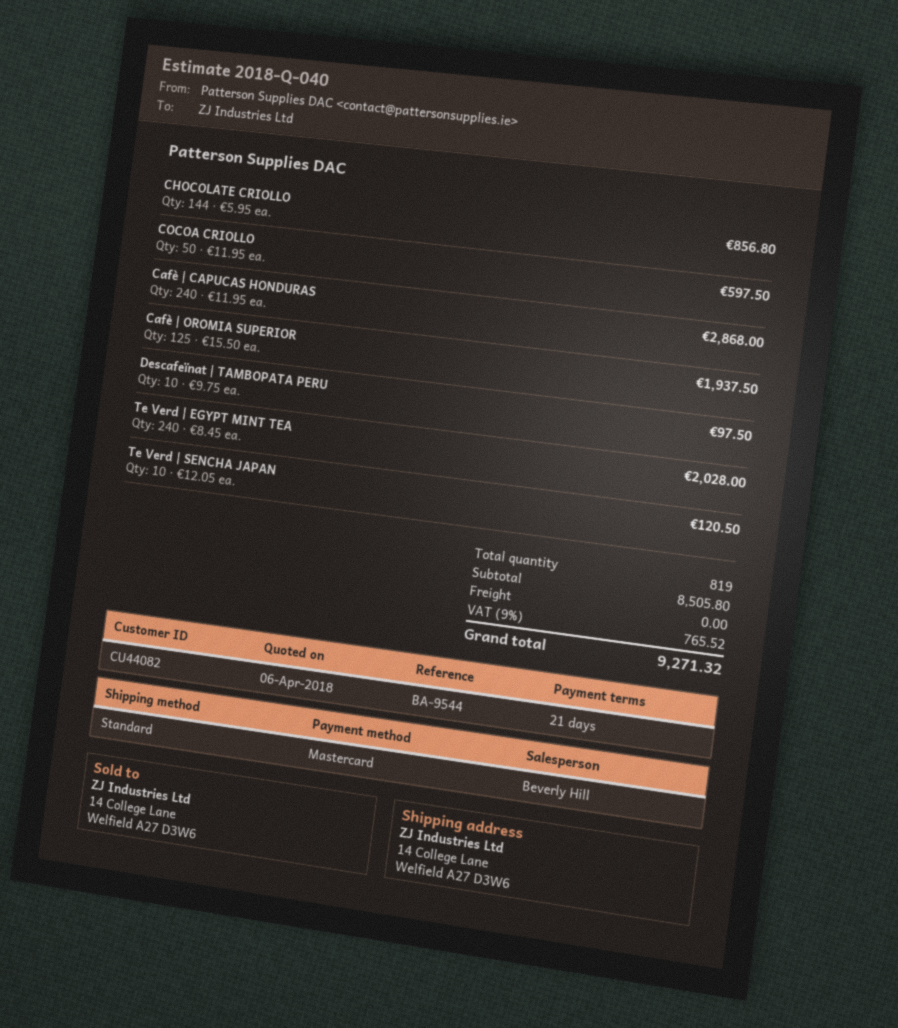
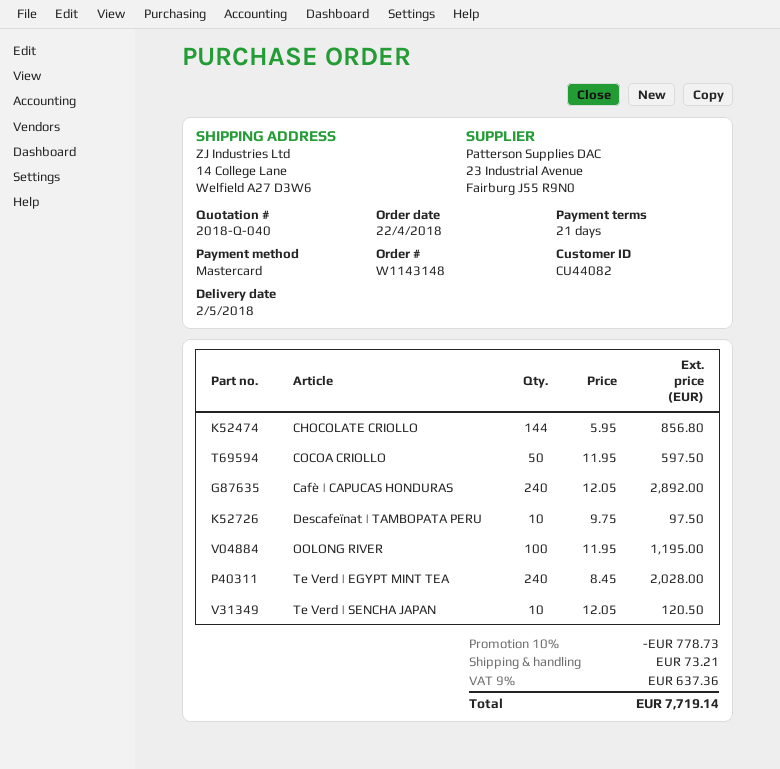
Cafè | CAPUCAS HONDURAS: 240 x 11.95 = 2868.00 -> 240 x 12.05 = 2892.00
Cafè | OROMIA SUPERIOR: 125 x 15.50 = 1937.50 -> none
OOLONG RIVER: none -> 100 x 11.95 = 1195.00
discount: none -> 10% = 778.73
shipping: 0.00 -> 73.21
tax: 9% = 765.52 -> 9% = 637.36
total: 9271.32 -> 7719.14

